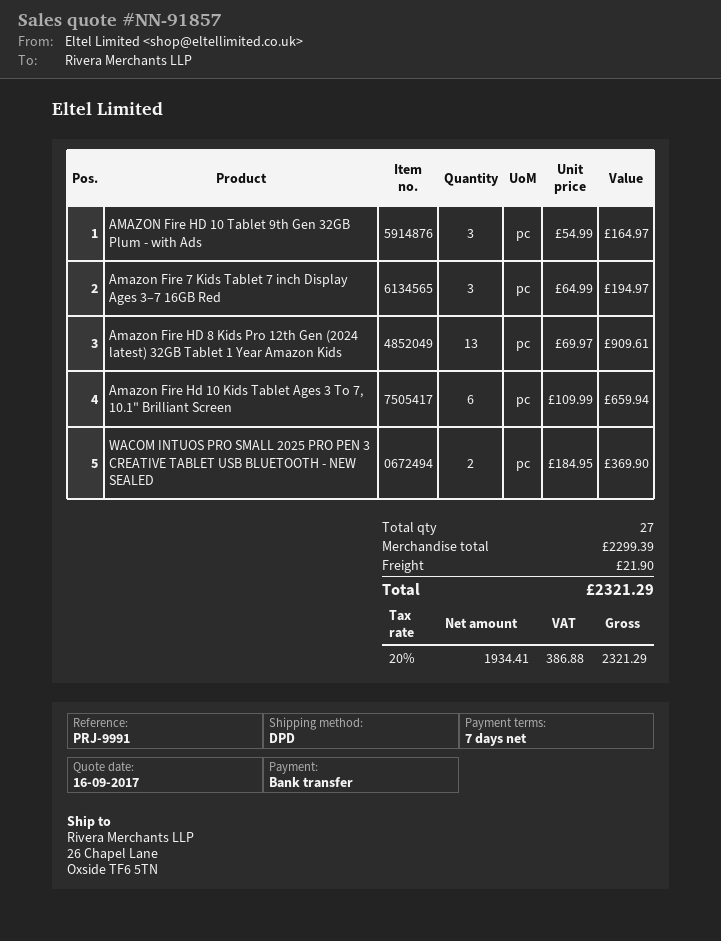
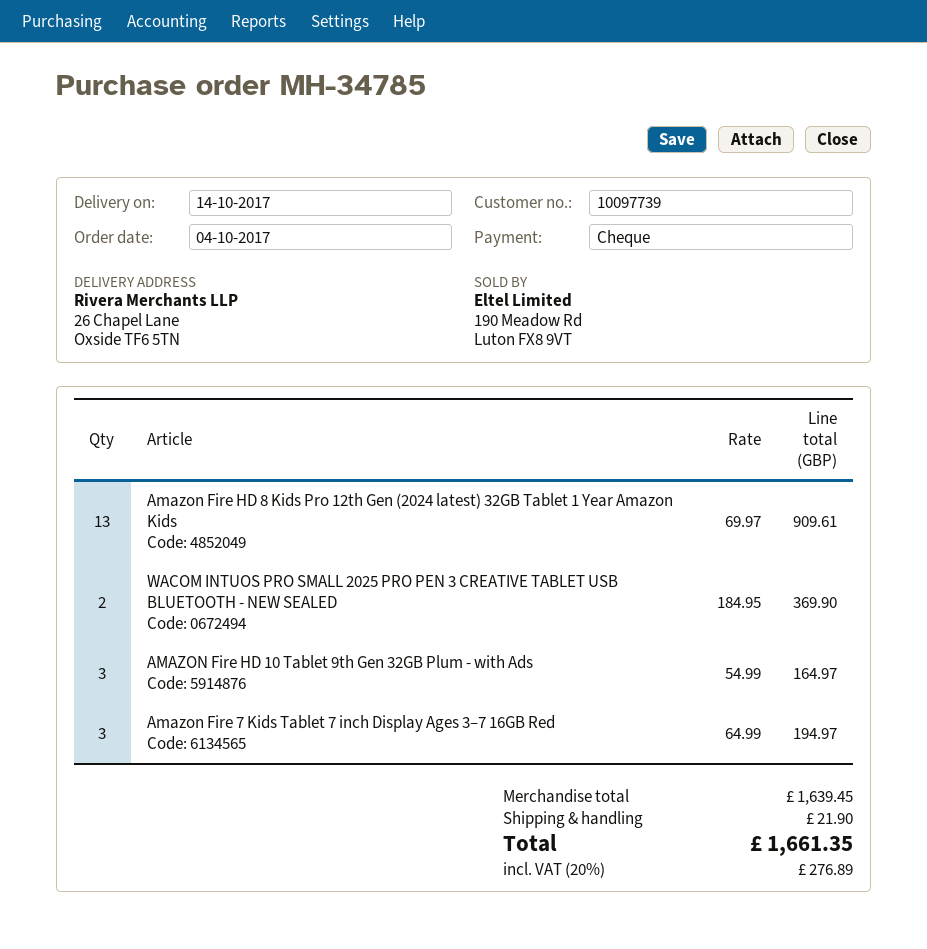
payment method: bank transfer -> cheque
Amazon Fire Hd 10 Kids Tablet Ages 3 To 7, 10.1" Brilliant Screen: 6 x 109.99 = 659.94 -> none
subtotal: 2299.39 -> 1639.45
tax: 20% = 386.88 -> 20% = 276.89
total: 2321.29 -> 1661.35

